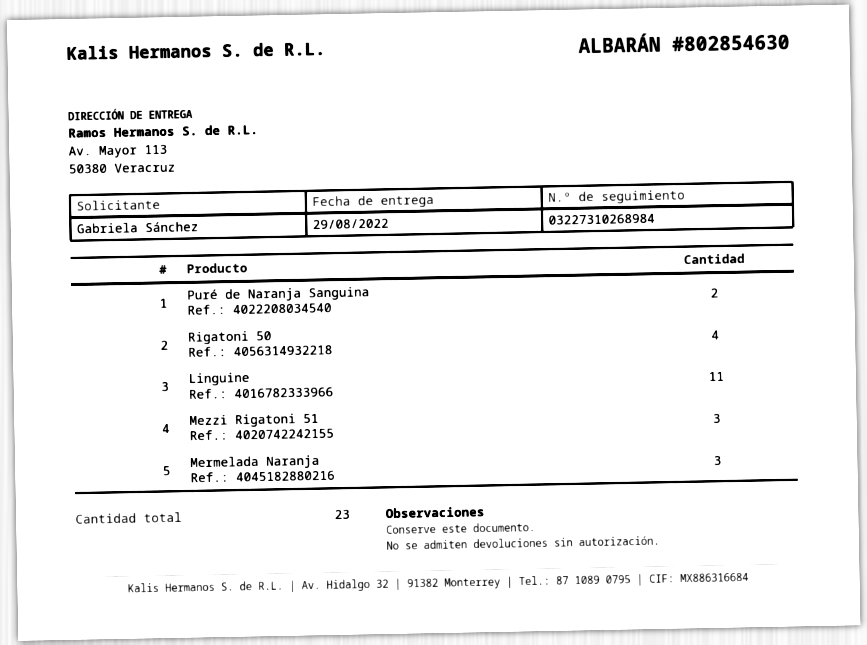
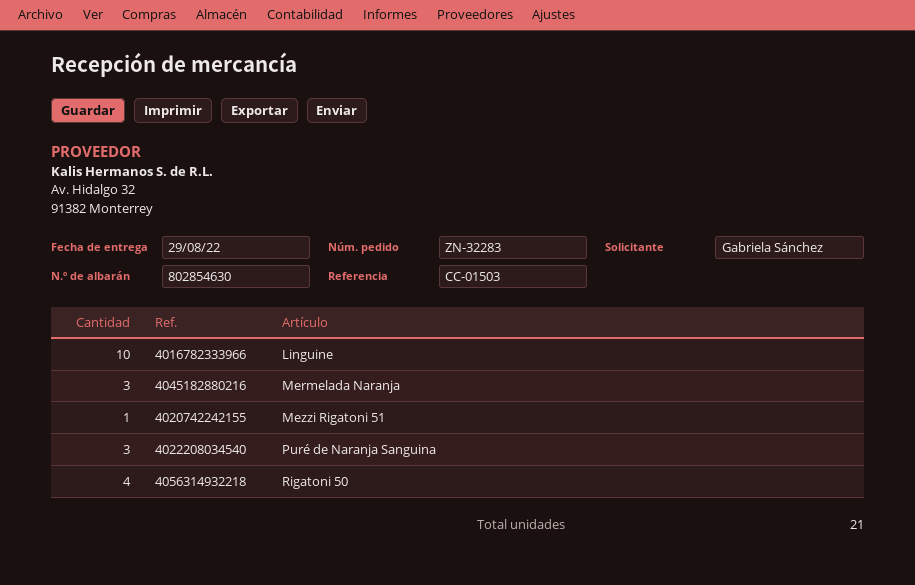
Puré de Naranja Sanguina: 2 -> 3
Linguine: 11 -> 10
Mezzi Rigatoni 51: 3 -> 1
total quantity: 23 -> 21

